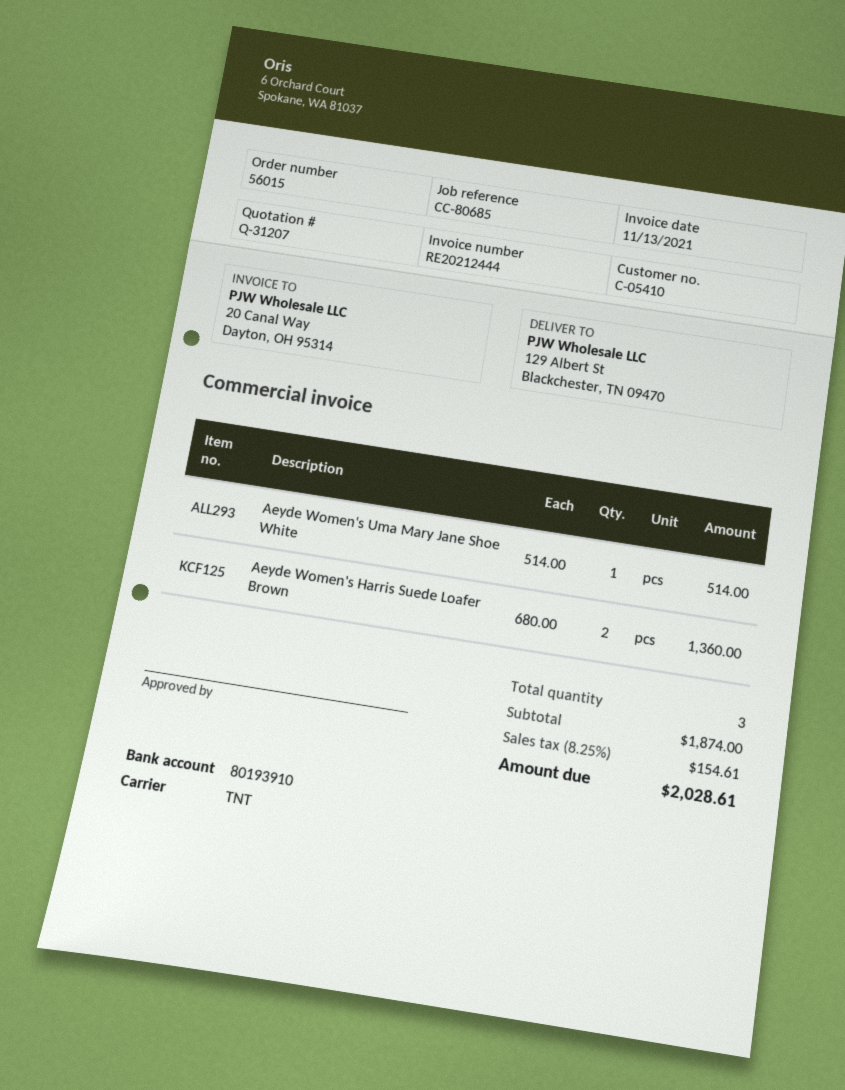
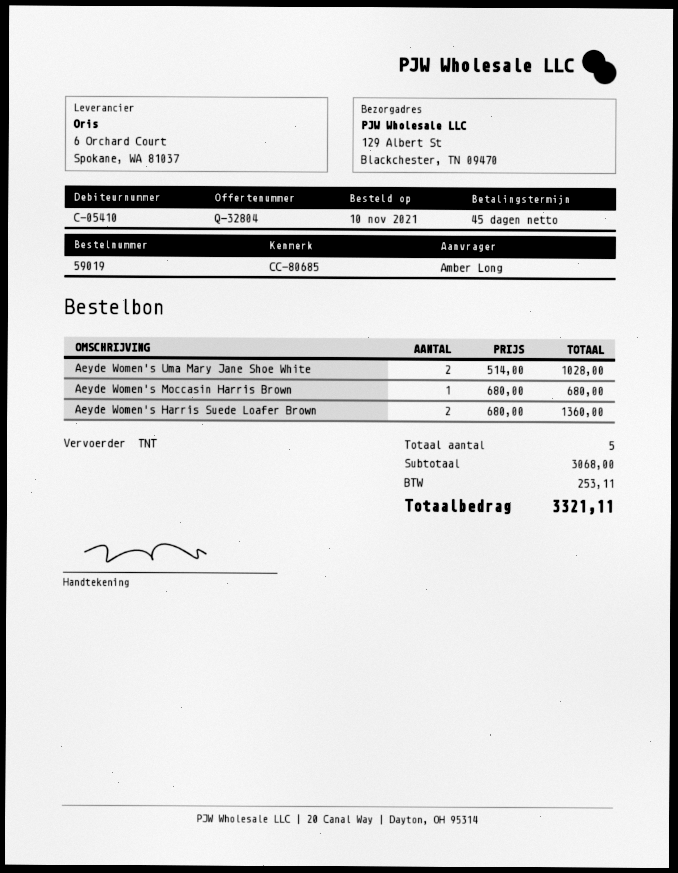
quote number: Q-31207 -> Q-32804
order number: 56015 -> 59019
Aeyde Women's Uma Mary Jane Shoe White: 1 x 514.00 = 514.00 -> 2 x 514.00 = 1028.00
Aeyde Women's Moccasin Harris Brown: none -> 1 x 680.00 = 680.00
total quantity: 3 -> 5
subtotal: 1874.00 -> 3068.00
tax: 154.61 -> 253.11
total: 2028.61 -> 3321.11

